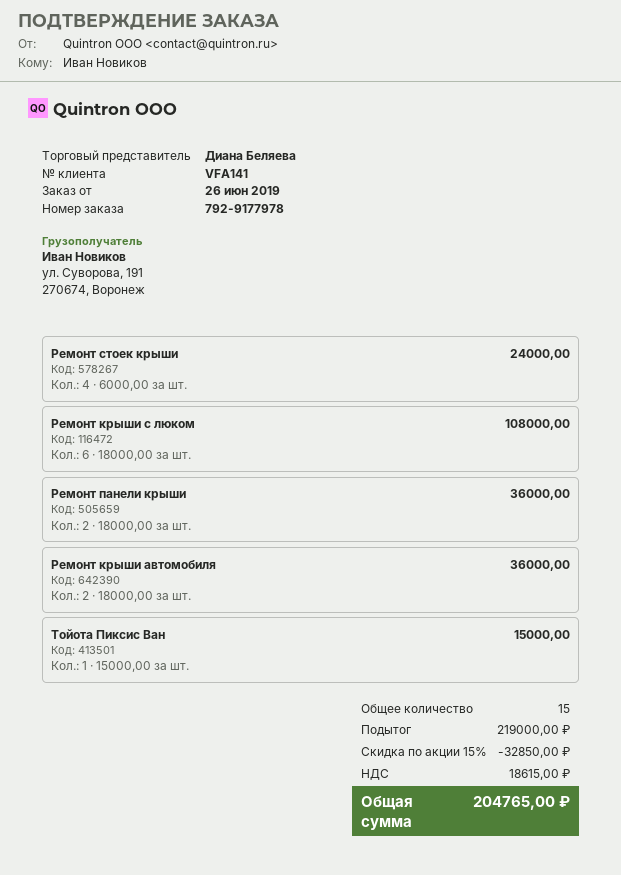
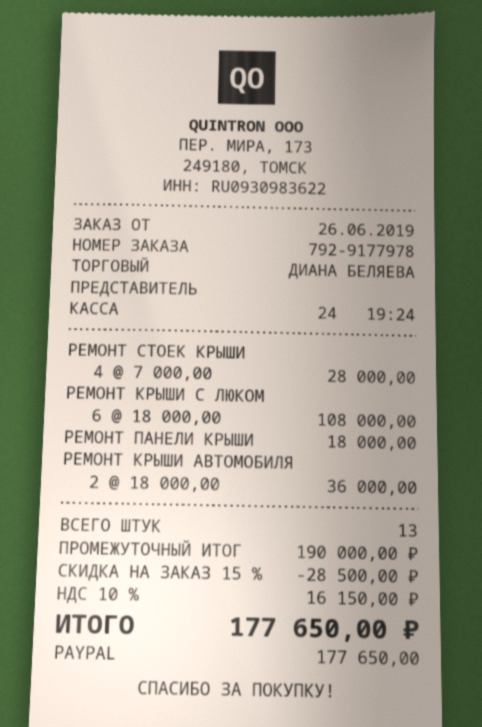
Ремонт стоек крыши: 4 x 6000.00 = 24000.00 -> 4 x 7000.00 = 28000.00
Ремонт панели крыши: 2 x 18000.00 = 36000.00 -> 1 x 18000.00 = 18000.00
Тойота Пиксис Ван: 1 x 15000.00 = 15000.00 -> none
total quantity: 15 -> 13
subtotal: 219000.00 -> 190000.00
discount: 15% = 32850.00 -> 15% = 28500.00
tax: 18615.00 -> 16150.00
total: 204765.00 -> 177650.00

